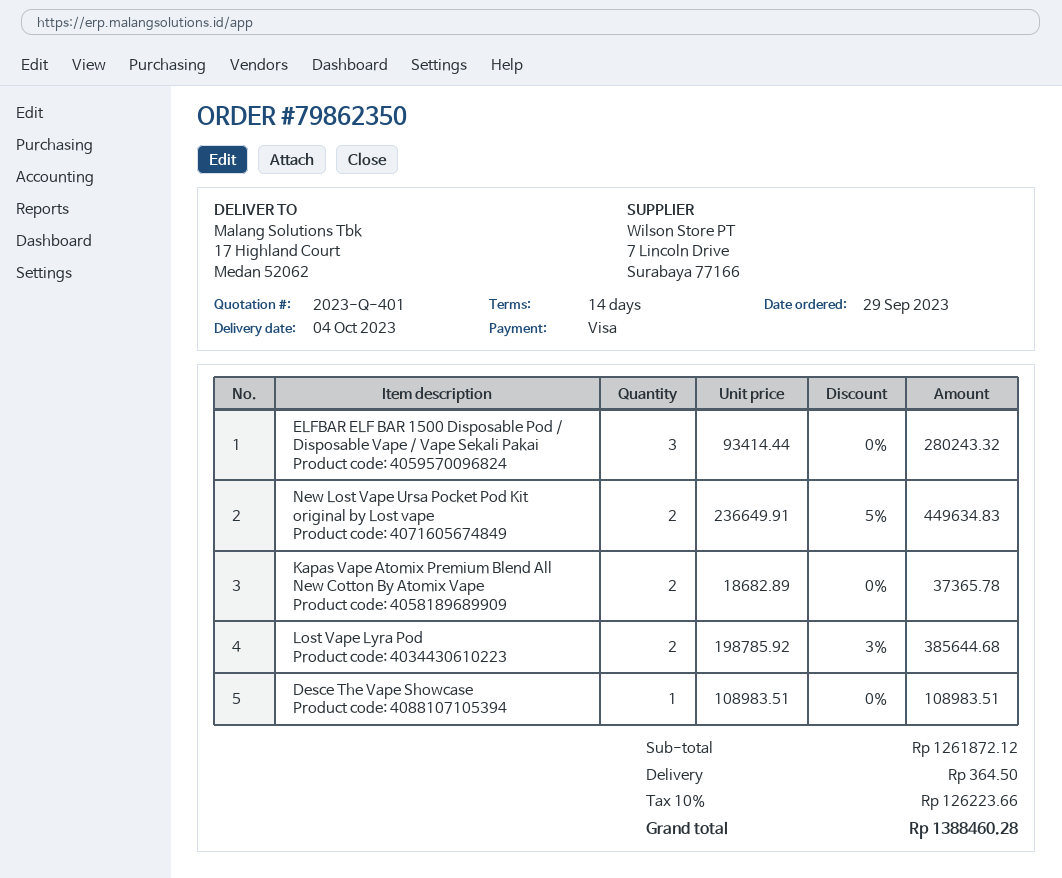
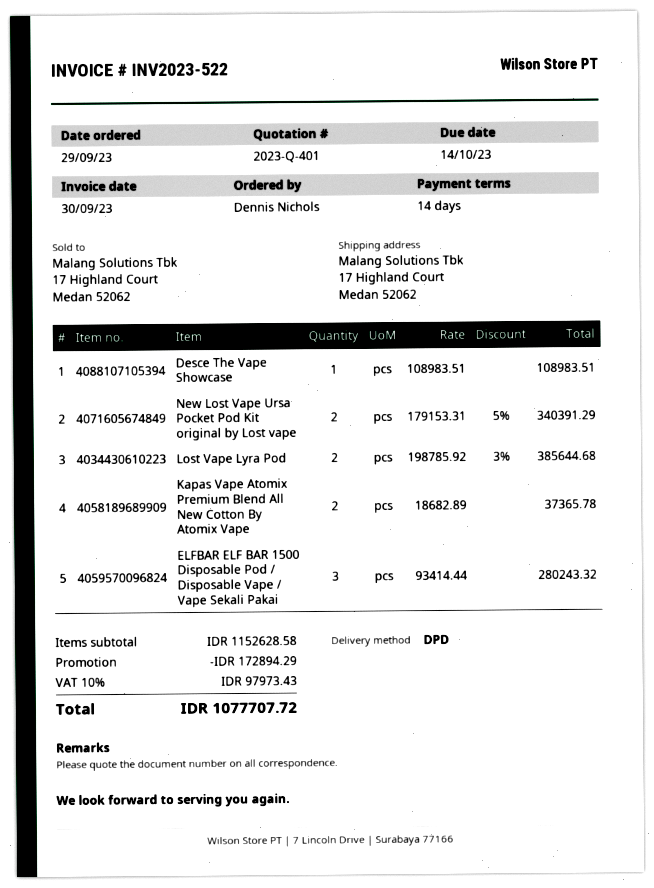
New Lost Vape Ursa Pocket Pod Kit original by Lost vape: 2 x 236649.91 - 5% = 449634.83 -> 2 x 179153.31 - 5% = 340391.29
subtotal: 1261872.12 -> 1152628.58
discount: none -> 172894.29
shipping: 364.50 -> none
tax: 10% = 126223.66 -> 10% = 97973.43
total: 1388460.28 -> 1077707.72

